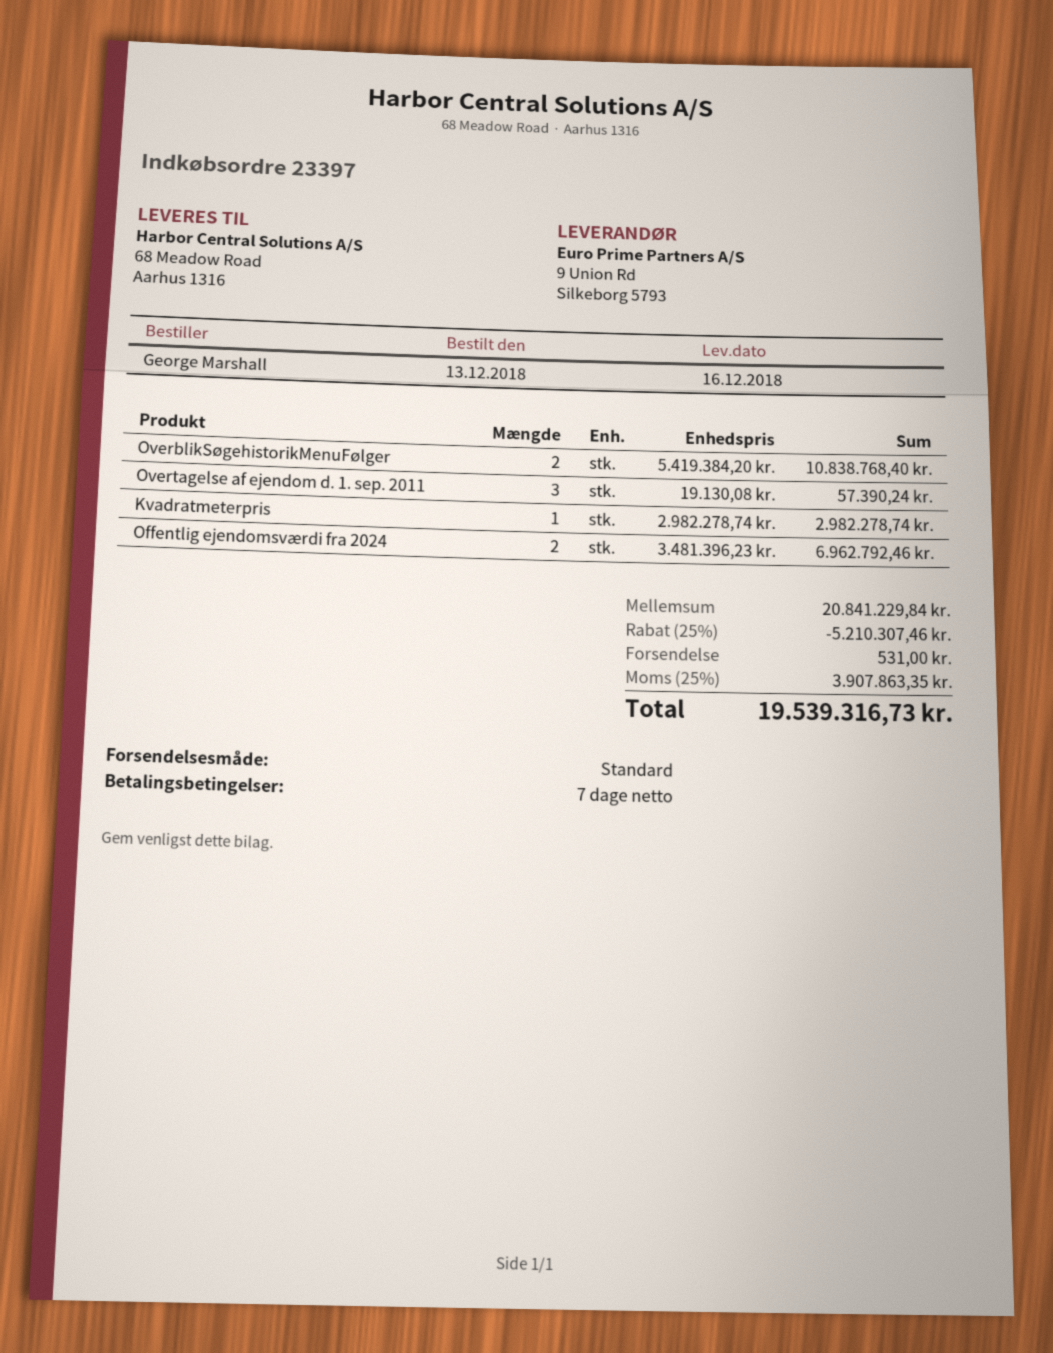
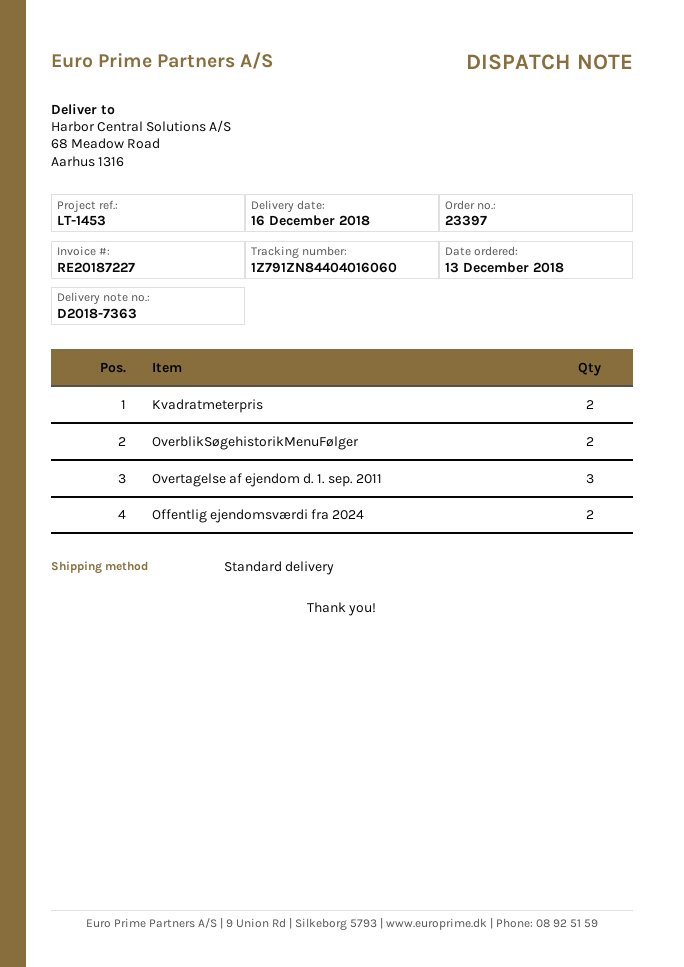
Kvadratmeterpris: 1 -> 2

